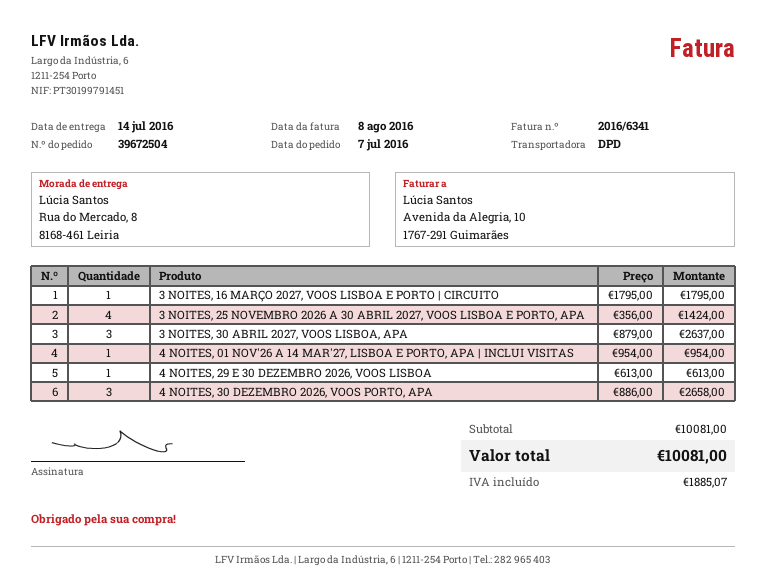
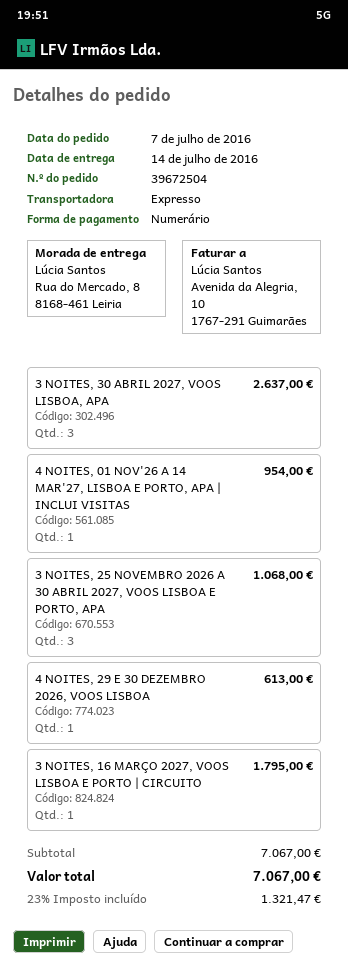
shipping method: DPD -> express
3 NOITES, 25 NOVEMBRO 2026 A 30 ABRIL 2027, VOOS LISBOA E PORTO, APA: 4 for 1424.00 -> 3 for 1068.00
4 NOITES, 30 DEZEMBRO 2026, VOOS PORTO, APA: 3 for 2658.00 -> none
subtotal: 10081.00 -> 7067.00
tax: 1885.07 -> 1321.47
total: 10081.00 -> 7067.00

